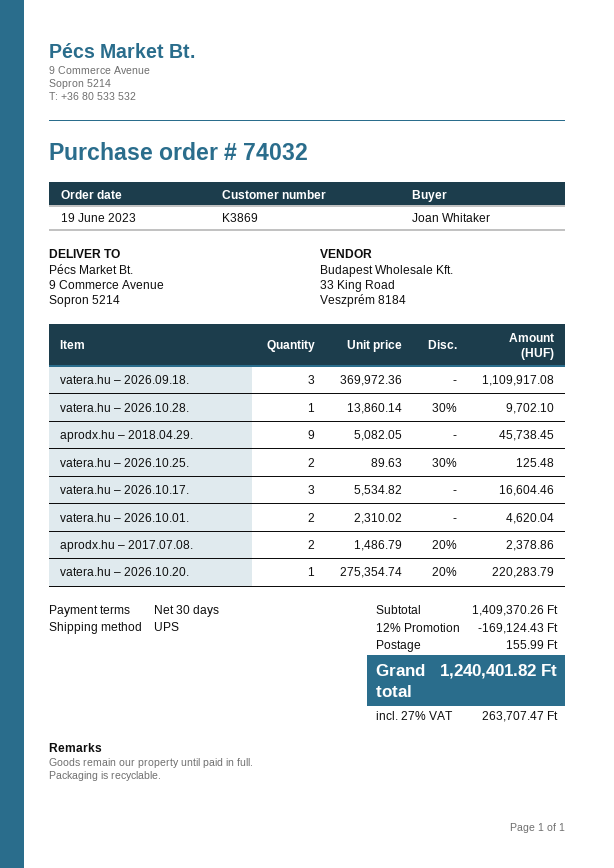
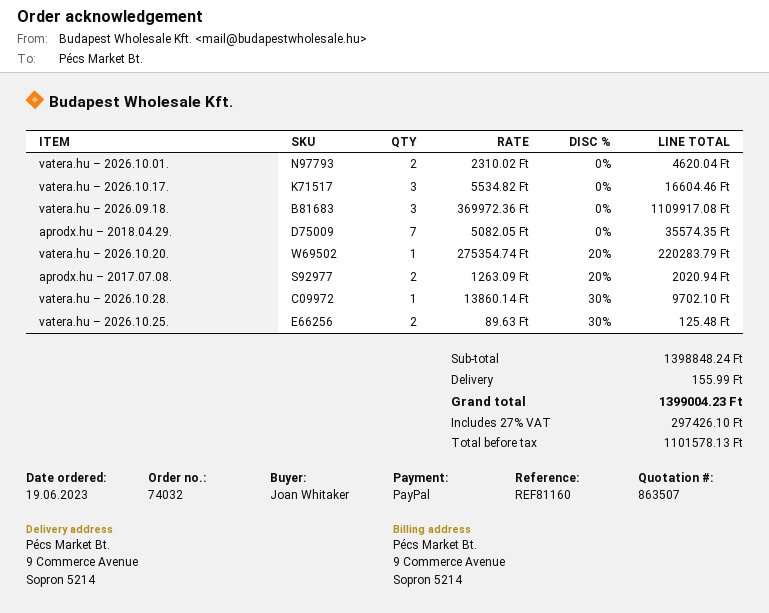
aprodx.hu – 2018.04.29.: 9 x 5082.05 = 45738.45 -> 7 x 5082.05 = 35574.35
aprodx.hu – 2017.07.08.: 2 x 1486.79 - 20% = 2378.86 -> 2 x 1263.09 - 20% = 2020.94
subtotal: 1409370.26 -> 1398848.24
discount: 12% = 169124.43 -> none
tax: 27% = 263707.47 -> 27% = 297426.10
total: 1240401.82 -> 1399004.23

